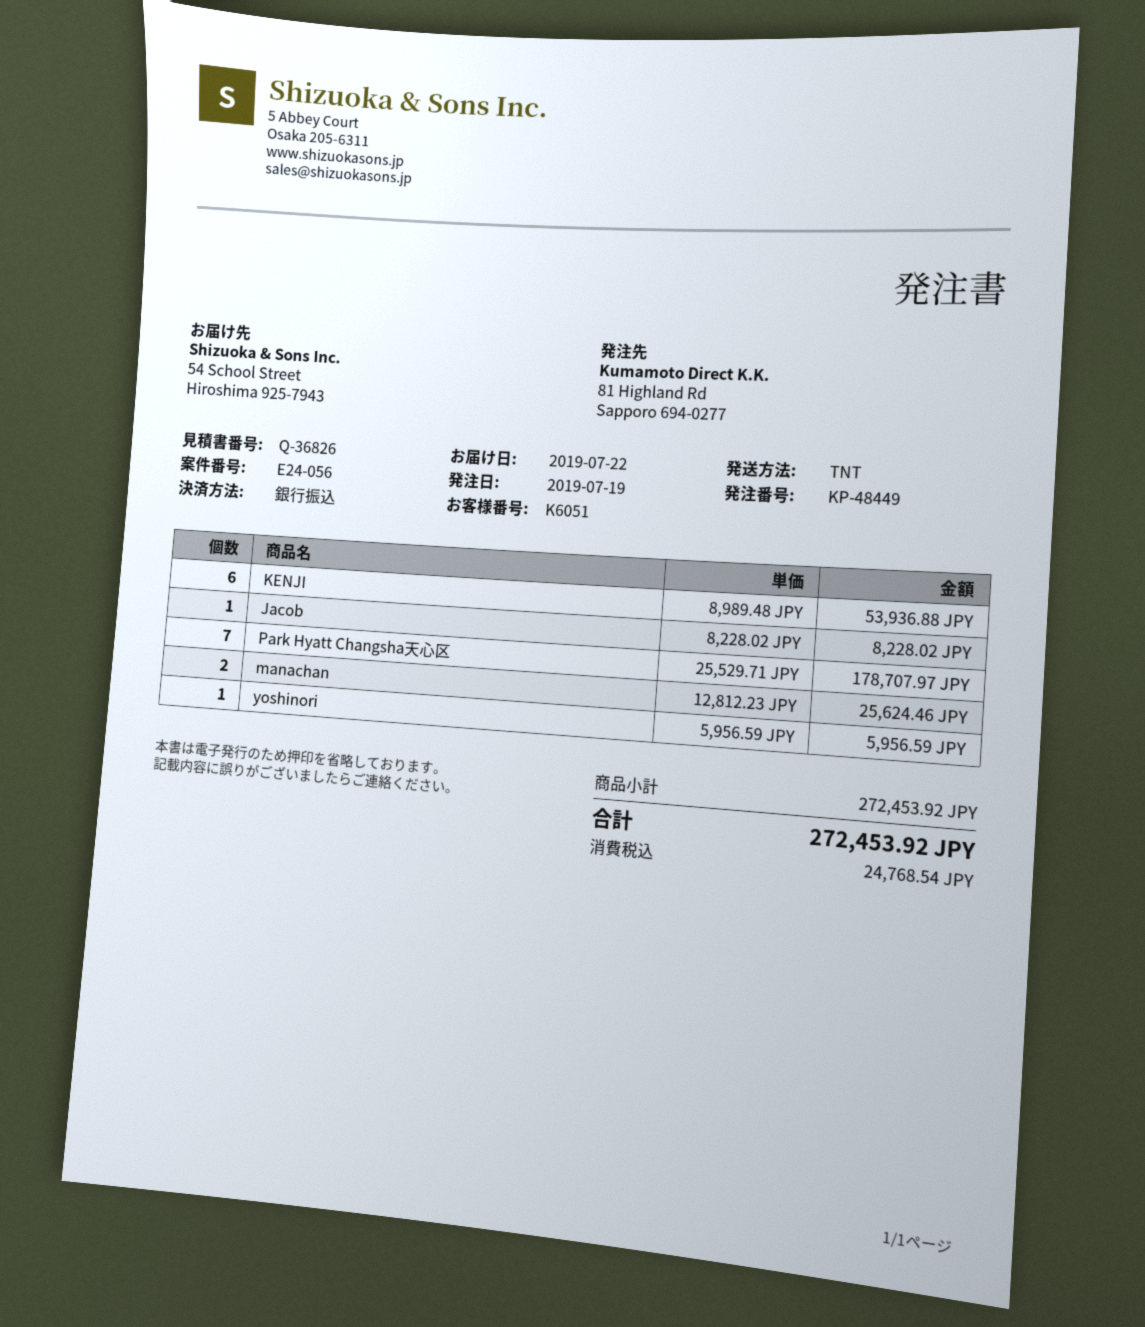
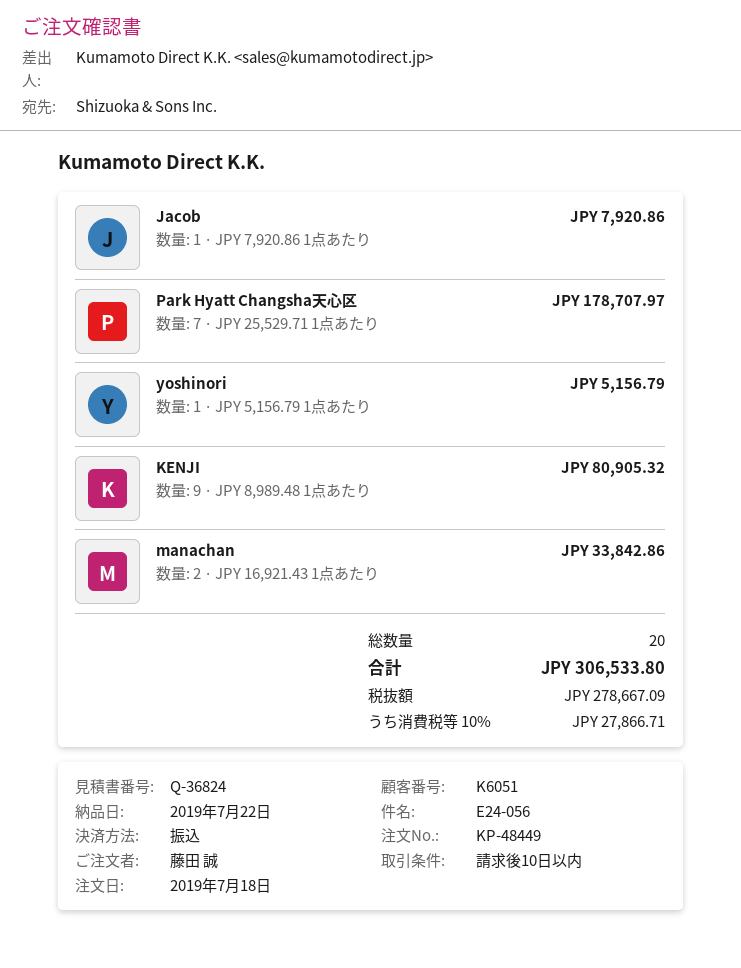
quote number: Q-36826 -> Q-36824
order date: 2019-07-19 -> 2019-07-18
KENJI: 6 x 8989.48 = 53936.88 -> 9 x 8989.48 = 80905.32
Jacob: 1 x 8228.02 = 8228.02 -> 1 x 7920.86 = 7920.86
manachan: 2 x 12812.23 = 25624.46 -> 2 x 16921.43 = 33842.86
yoshinori: 1 x 5956.59 = 5956.59 -> 1 x 5156.79 = 5156.79
tax: 24768.54 -> 27866.71
total: 272453.92 -> 306533.80

